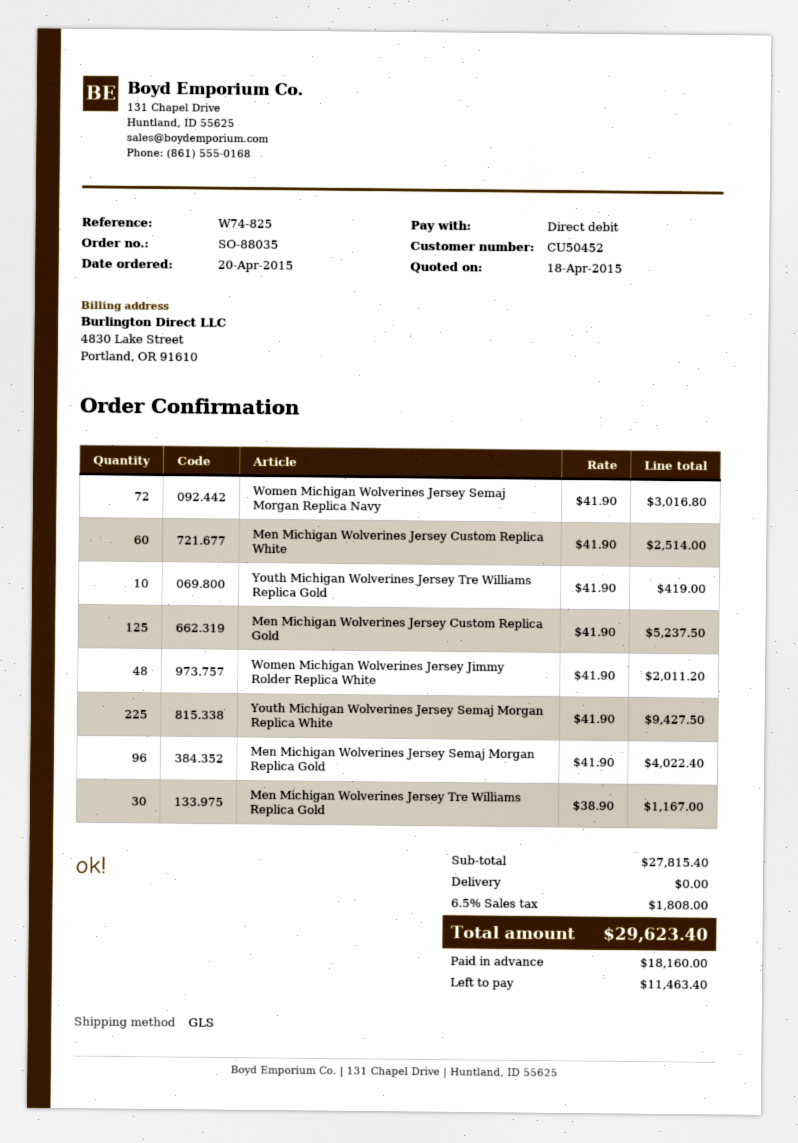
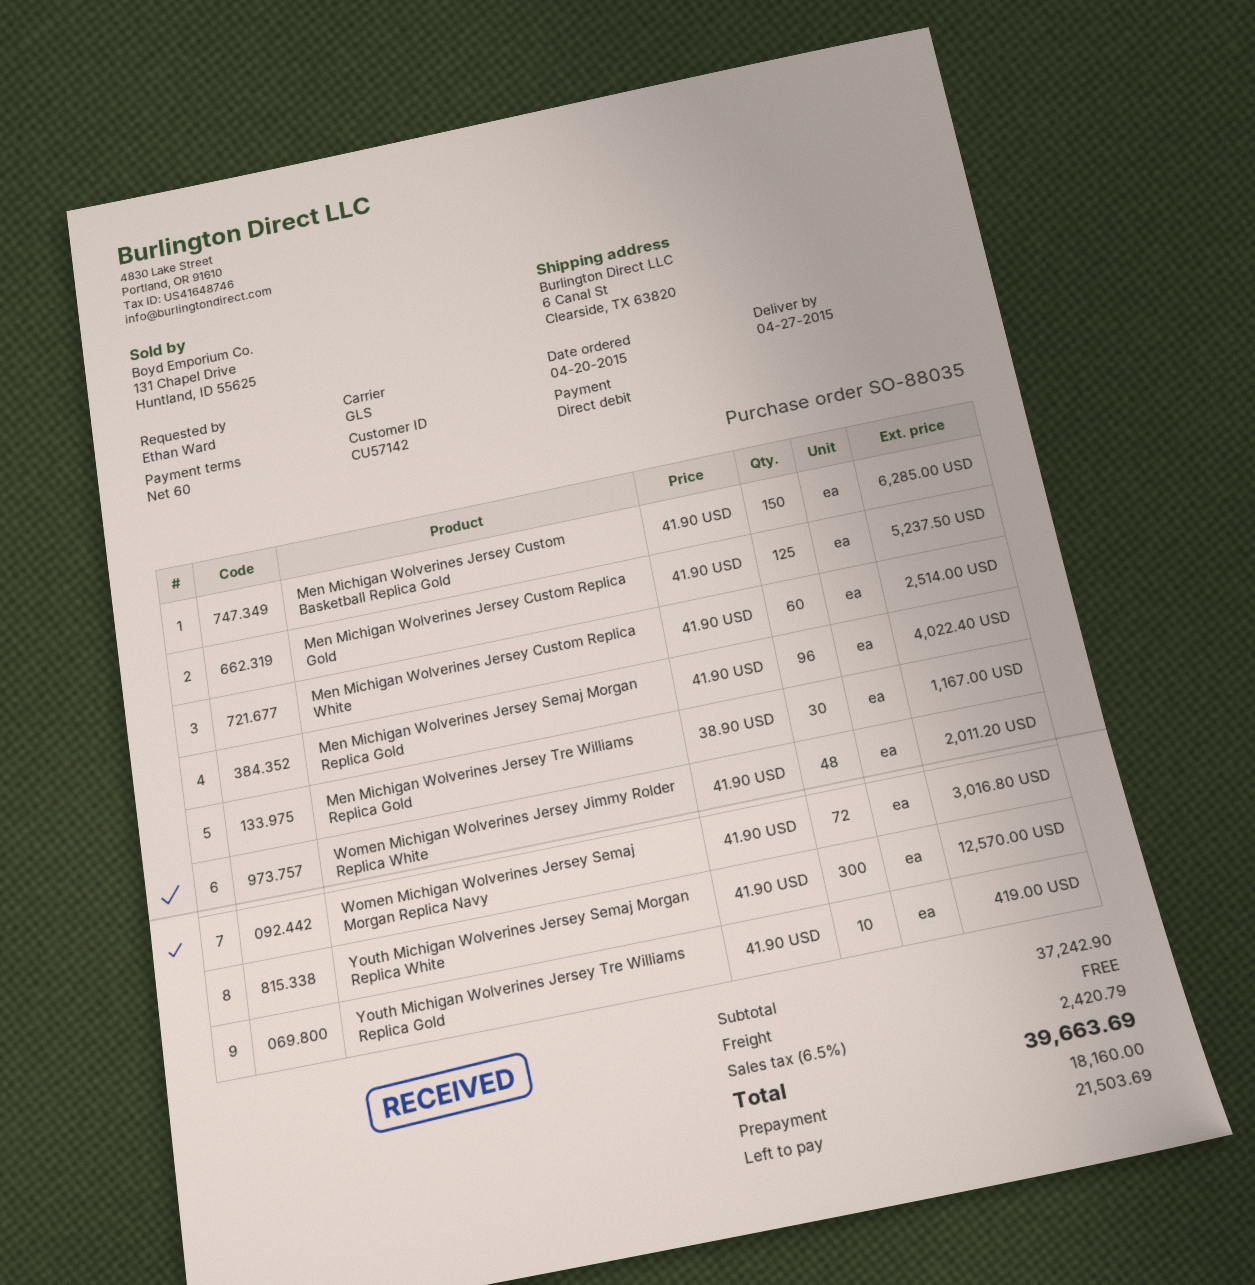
customer number: CU50452 -> CU57142
Youth Michigan Wolverines Jersey Semaj Morgan Replica White: 225 x 41.90 = 9427.50 -> 300 x 41.90 = 12570.00
Men Michigan Wolverines Jersey Custom Basketball Replica Gold: none -> 150 x 41.90 = 6285.00
subtotal: 27815.40 -> 37242.90
tax: 6.5% = 1808.00 -> 6.5% = 2420.79
total: 29623.40 -> 39663.69
balance: 11463.40 -> 21503.69

